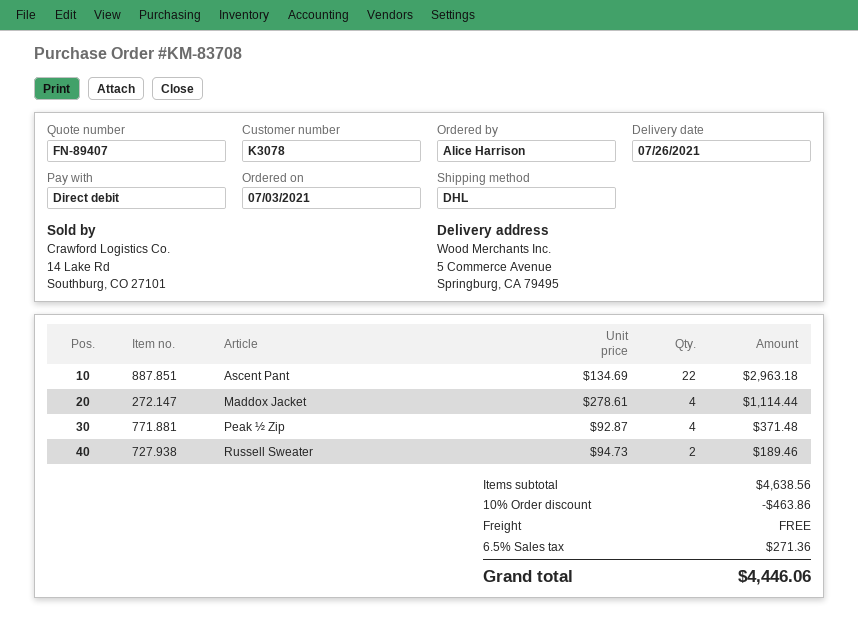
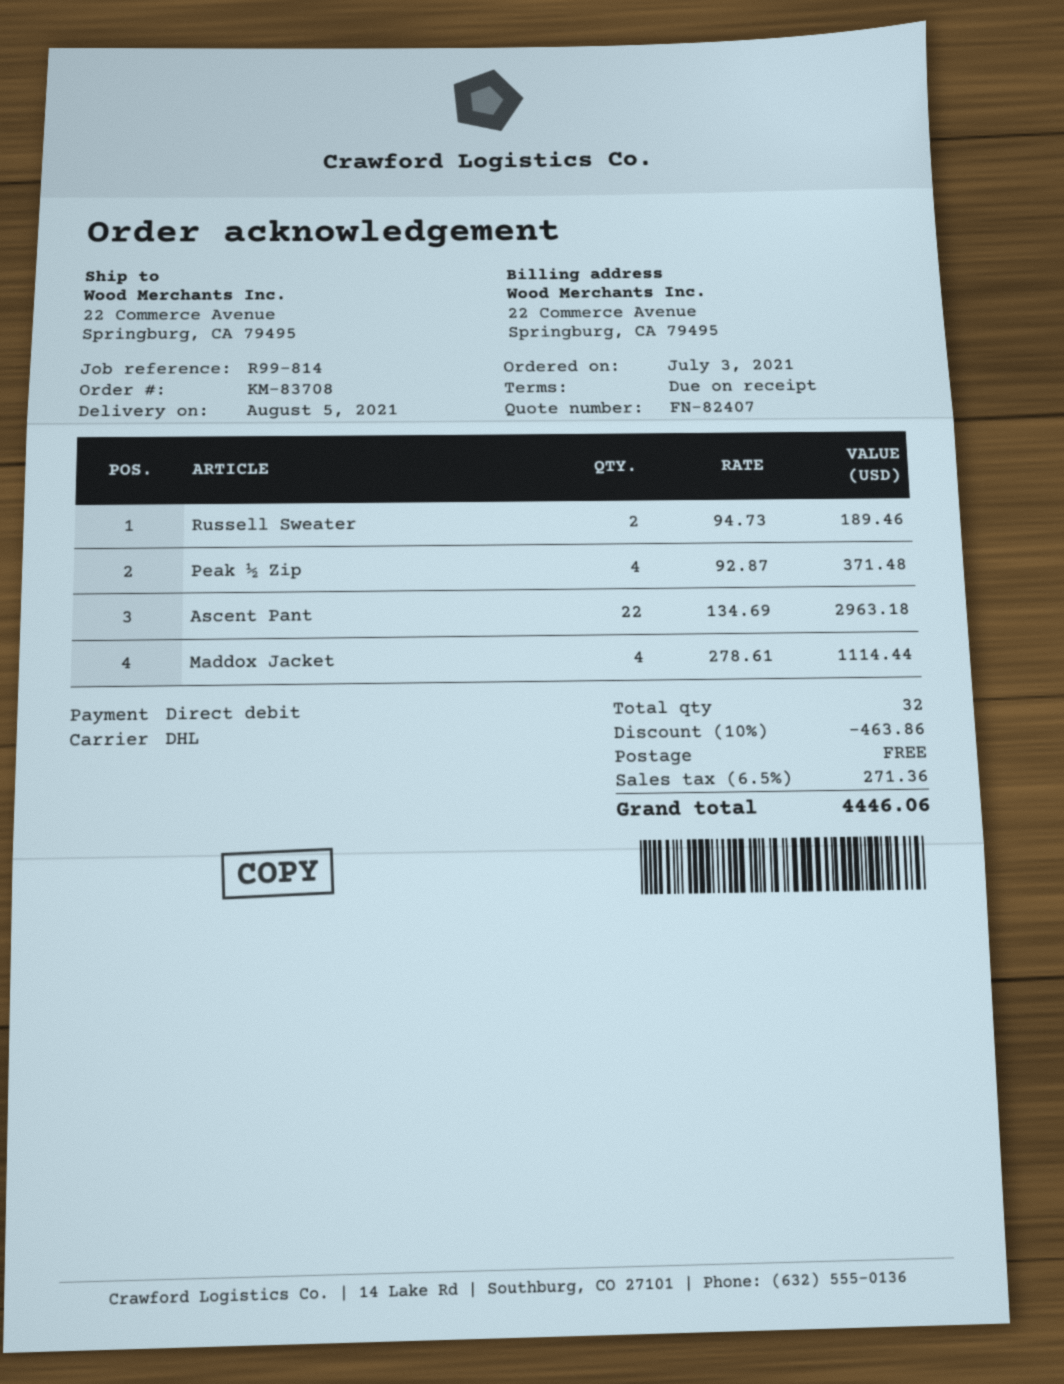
quote number: FN-89407 -> FN-82407
delivery date: 2021-07-26 -> 2021-08-05
ship to: 5 Commerce Avenue, Springburg, CA 79495 -> 22 Commerce Avenue, Springburg, CA 79495

